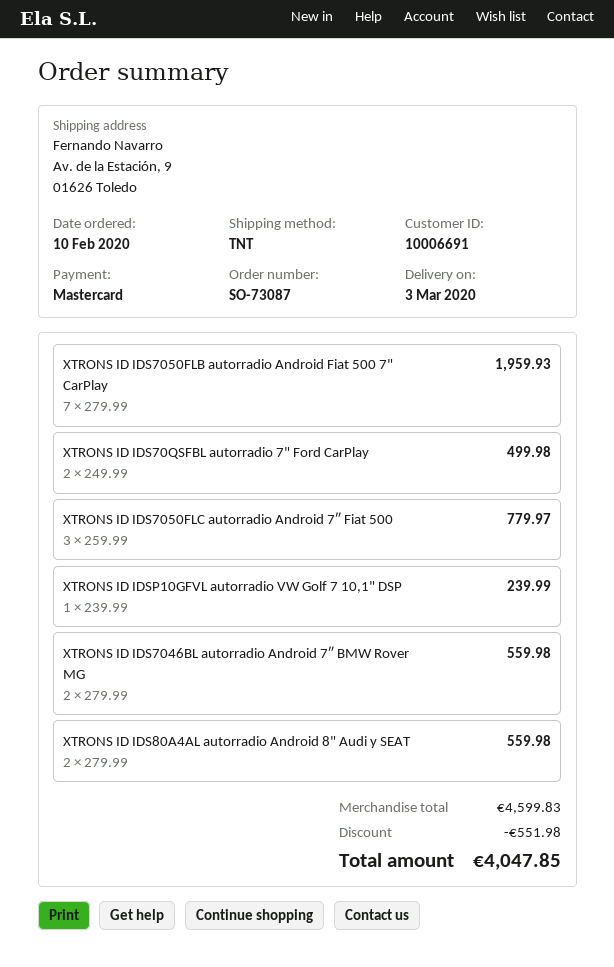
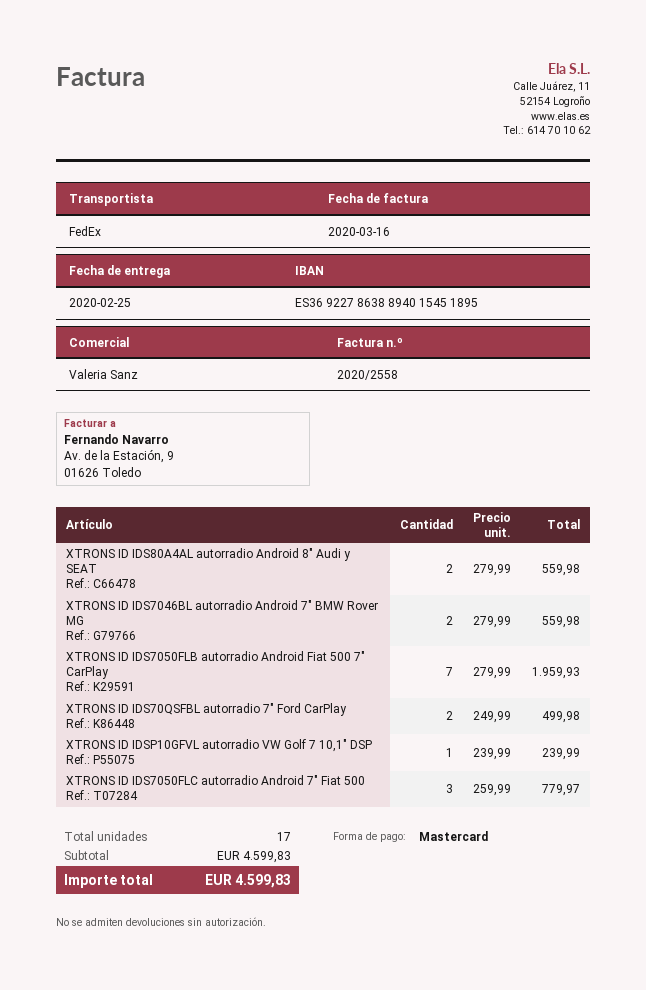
delivery date: 2020-03-03 -> 2020-02-25
shipping method: TNT -> FedEx
discount: 551.98 -> none
total: 4047.85 -> 4599.83

